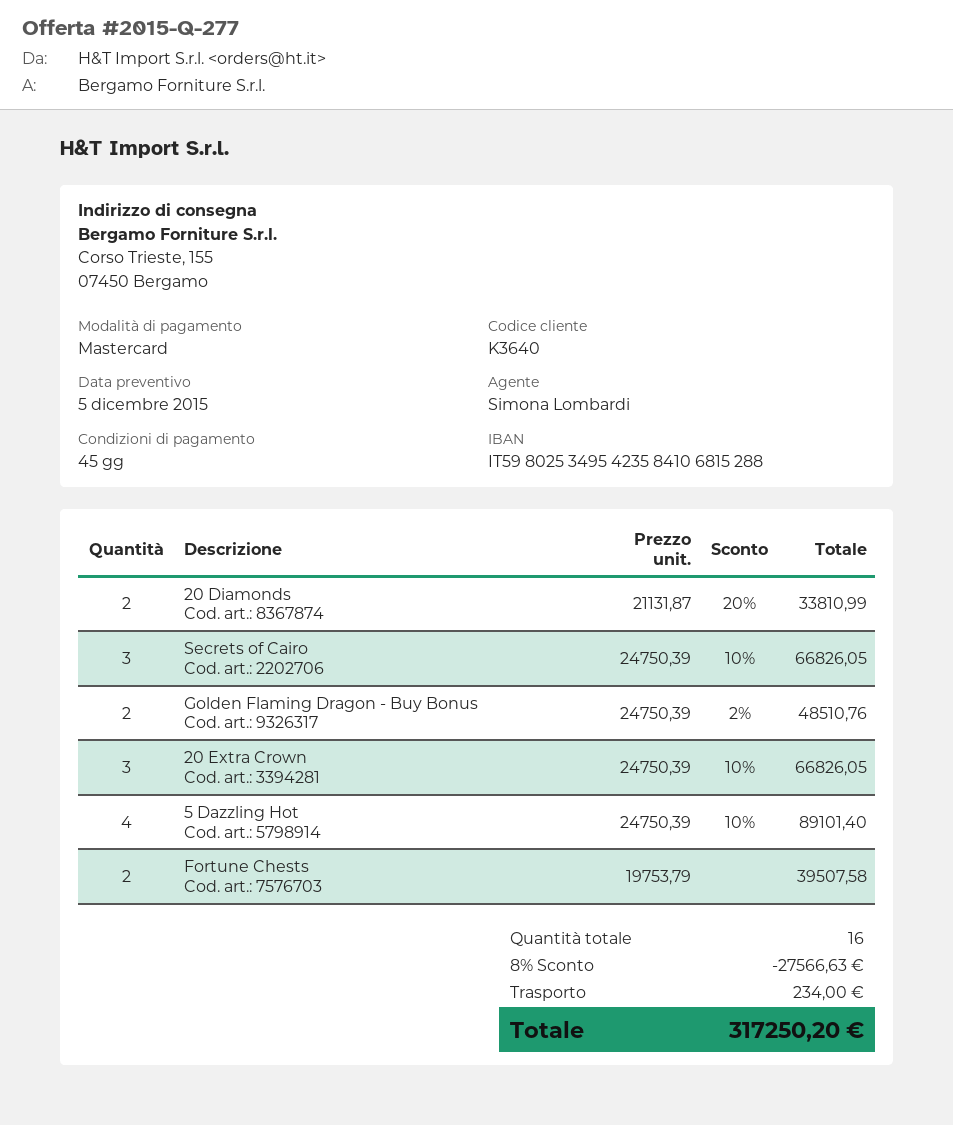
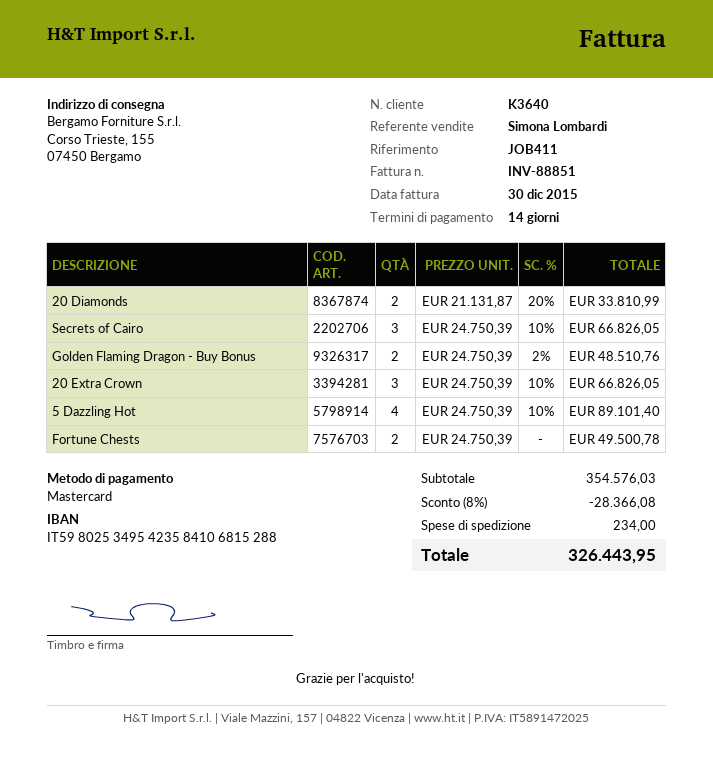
payment terms: 45 days -> 14 days
Fortune Chests: 2 x 19753.79 = 39507.58 -> 2 x 24750.39 = 49500.78
discount: 8% = 27566.63 -> 8% = 28366.08
total: 317250.20 -> 326443.95

